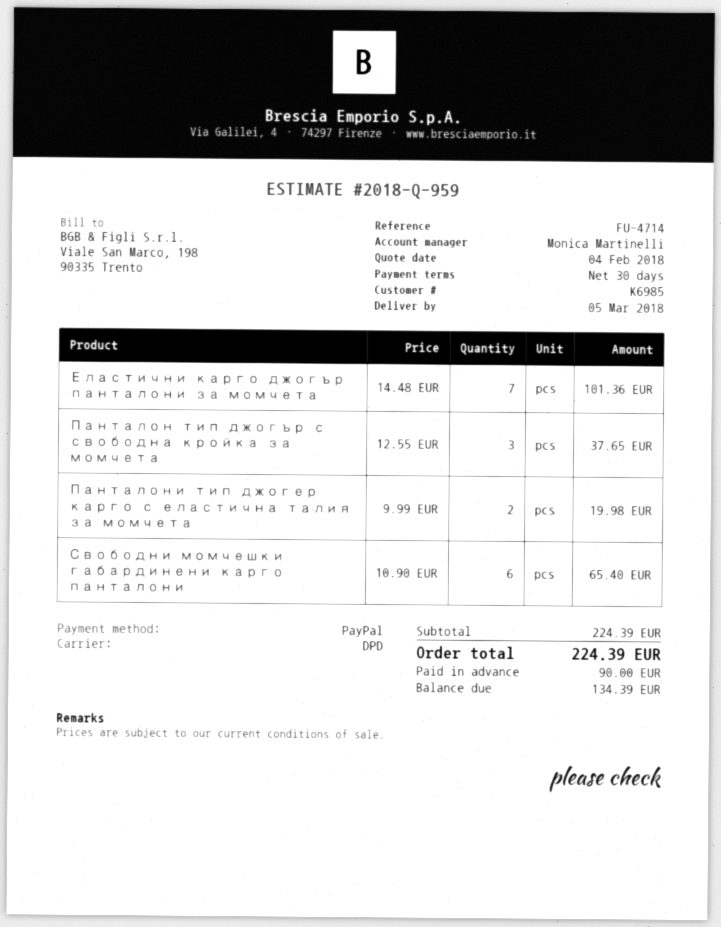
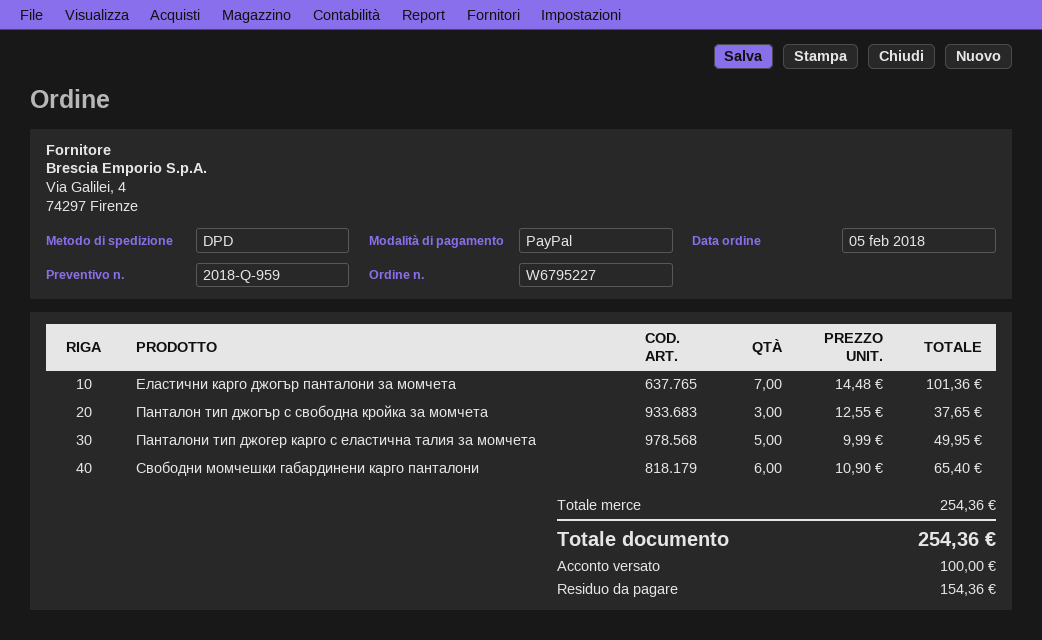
Панталони тип джогер карго с еластична талия за момчета: 2 x 9.99 = 19.98 -> 5 x 9.99 = 49.95
subtotal: 224.39 -> 254.36
total: 224.39 -> 254.36
deposit: 90.00 -> 100.00
balance: 134.39 -> 154.36

